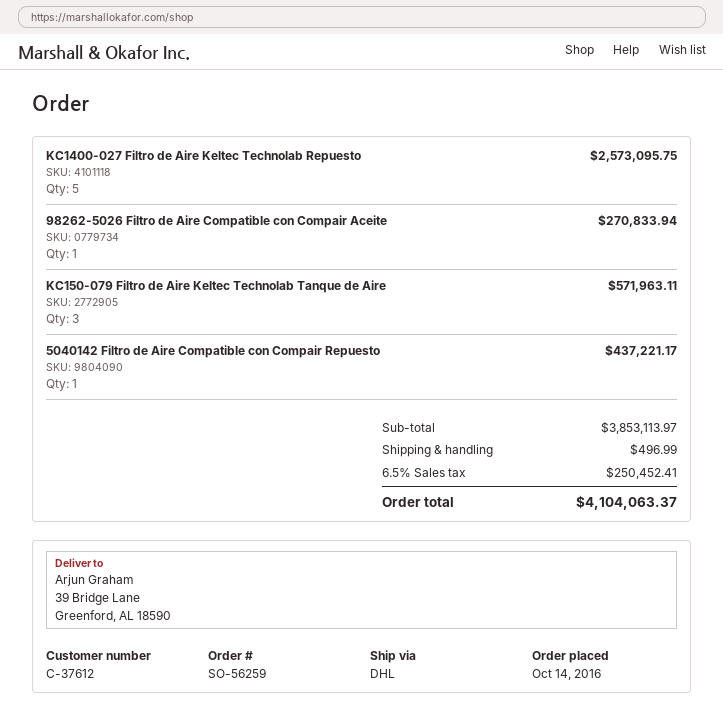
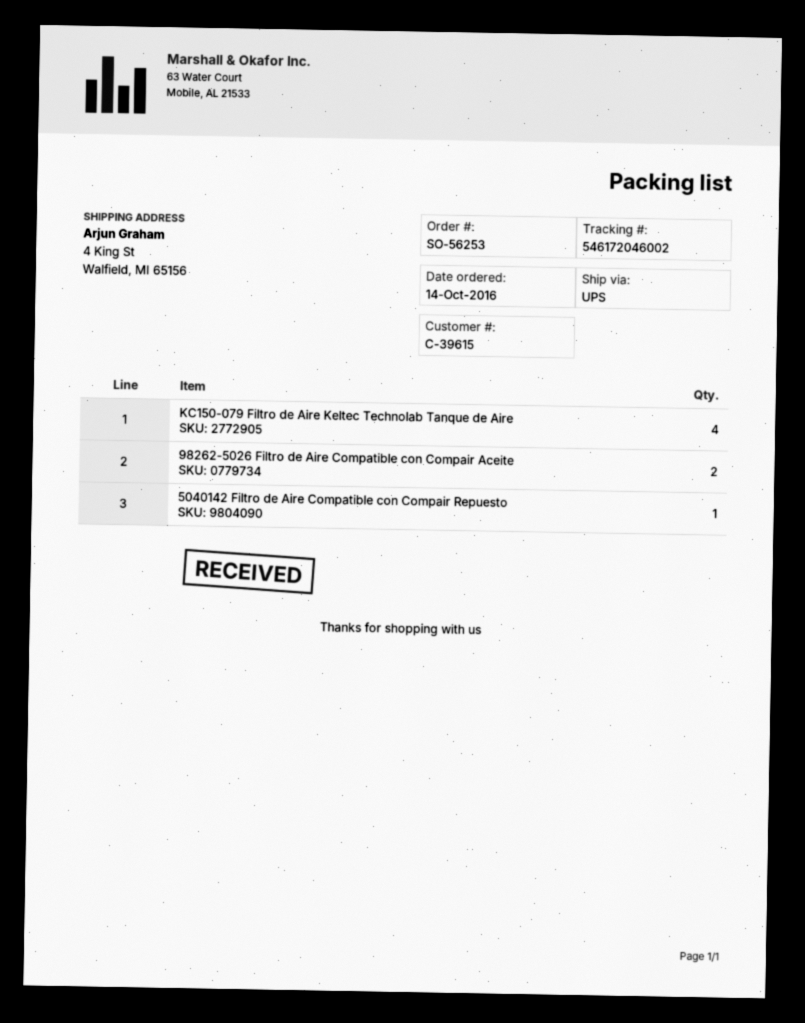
order number: SO-56259 -> SO-56253
customer number: C-37612 -> C-39615
shipping method: DHL -> UPS
ship to: 39 Bridge Lane, Greenford, AL 18590 -> 4 King St, Walfield, MI 65156
KC1400-027 Filtro de Aire Keltec Technolab Repuesto: 5 -> none
98262-5026 Filtro de Aire Compatible con Compair Aceite: 1 -> 2
KC150-079 Filtro de Aire Keltec Technolab Tanque de Aire: 3 -> 4

